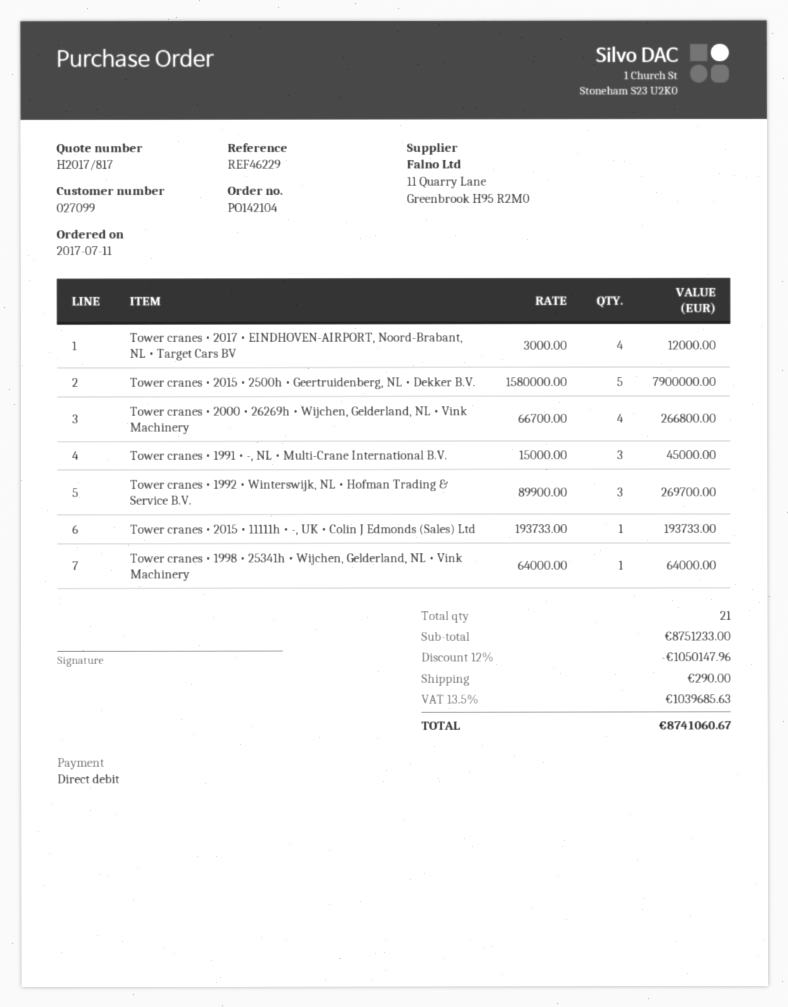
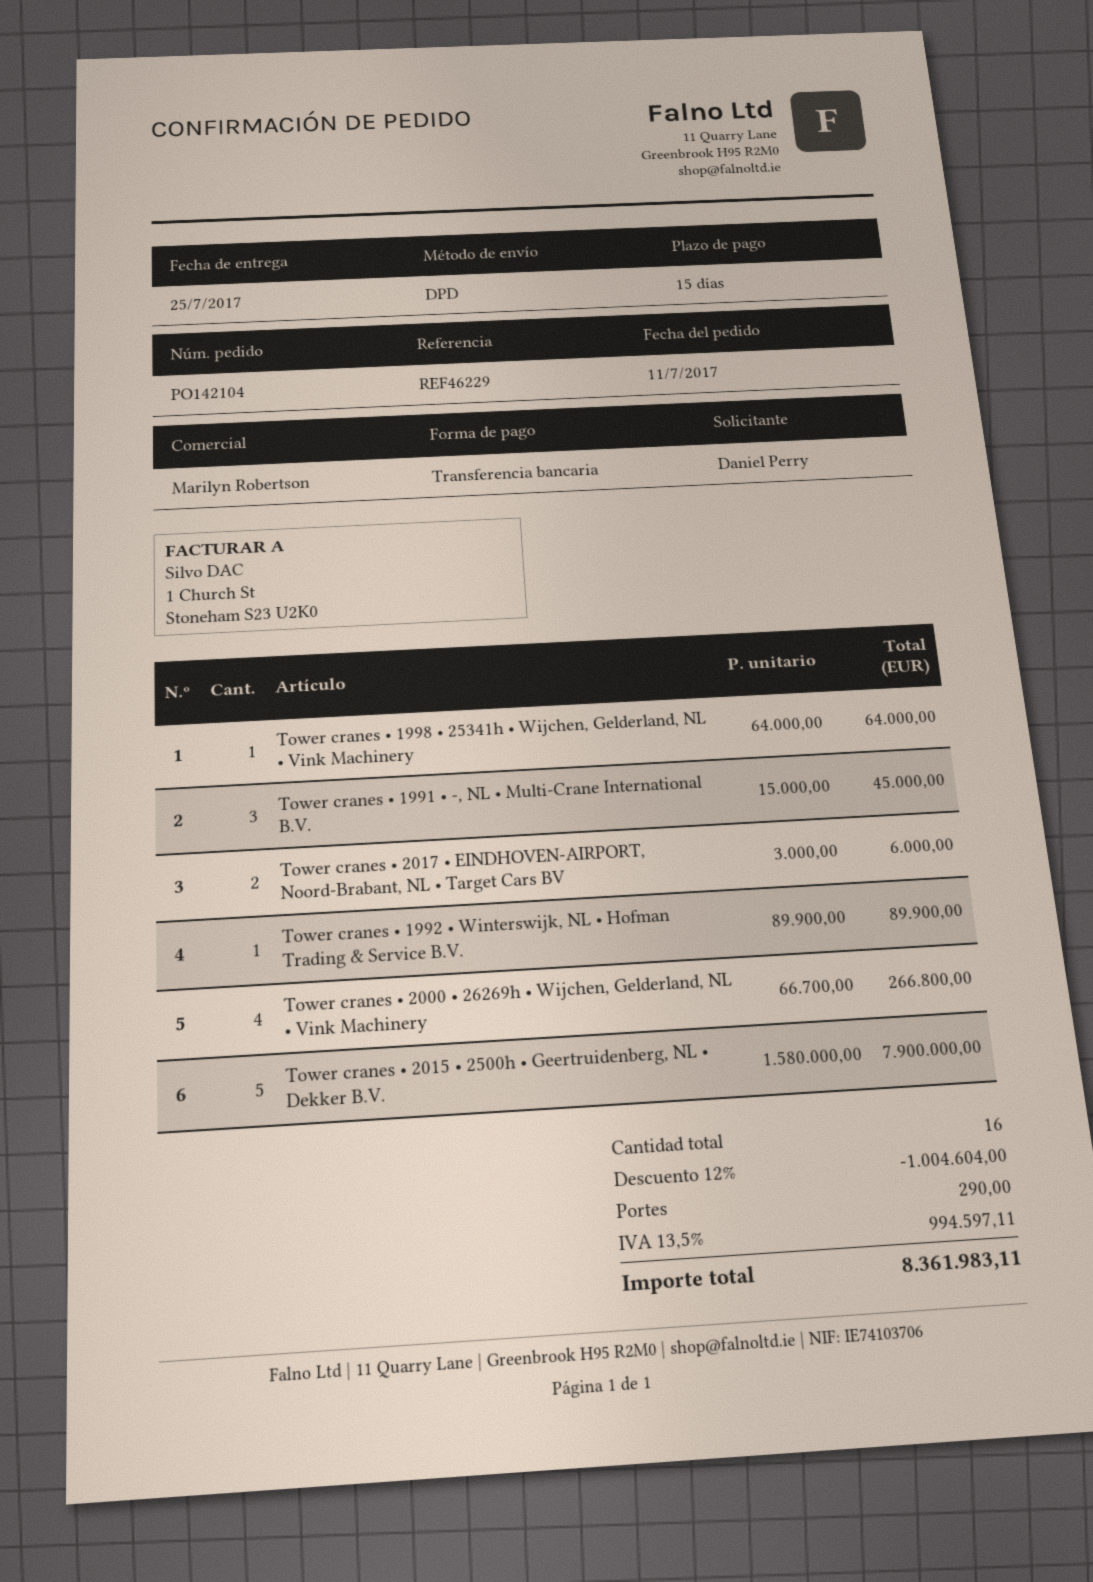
payment method: direct debit -> bank transfer
Tower cranes • 2017 • EINDHOVEN-AIRPORT, Noord-Brabant, NL • Target Cars BV: 4 x 3000.00 = 12000.00 -> 2 x 3000.00 = 6000.00
Tower cranes • 1992 • Winterswijk, NL • Hofman Trading & Service B.V.: 3 x 89900.00 = 269700.00 -> 1 x 89900.00 = 89900.00
Tower cranes • 2015 • 11111h • -, UK • Colin J Edmonds (Sales) Ltd: 1 x 193733.00 = 193733.00 -> none
total quantity: 21 -> 16
discount: 12% = 1050147.96 -> 12% = 1004604.00
tax: 13.5% = 1039685.63 -> 13.5% = 994597.11
total: 8741060.67 -> 8361983.11

